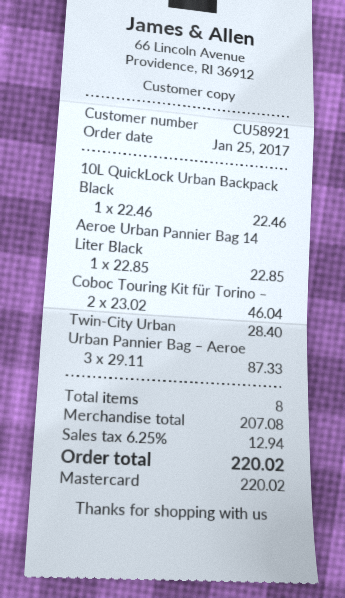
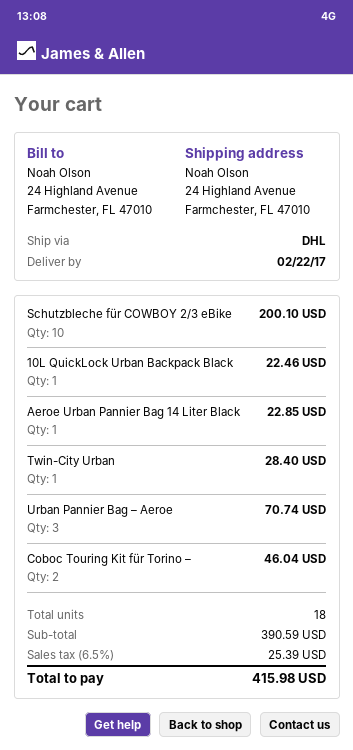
Urban Pannier Bag – Aeroe: 3 for 87.33 -> 3 for 70.74
Schutzbleche für COWBOY 2/3 eBike: none -> 10 for 200.10
total quantity: 8 -> 18
subtotal: 207.08 -> 390.59
tax: 6.25% = 12.94 -> 6.5% = 25.39
total: 220.02 -> 415.98

